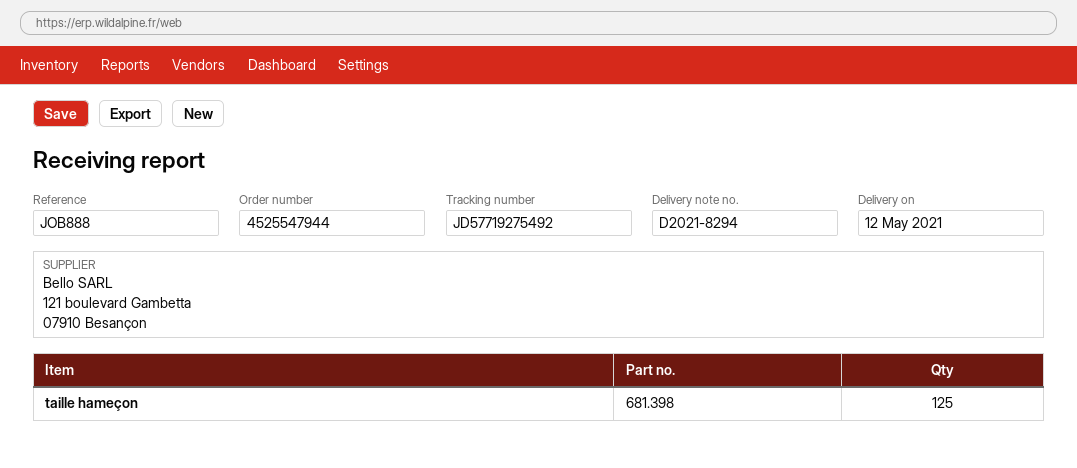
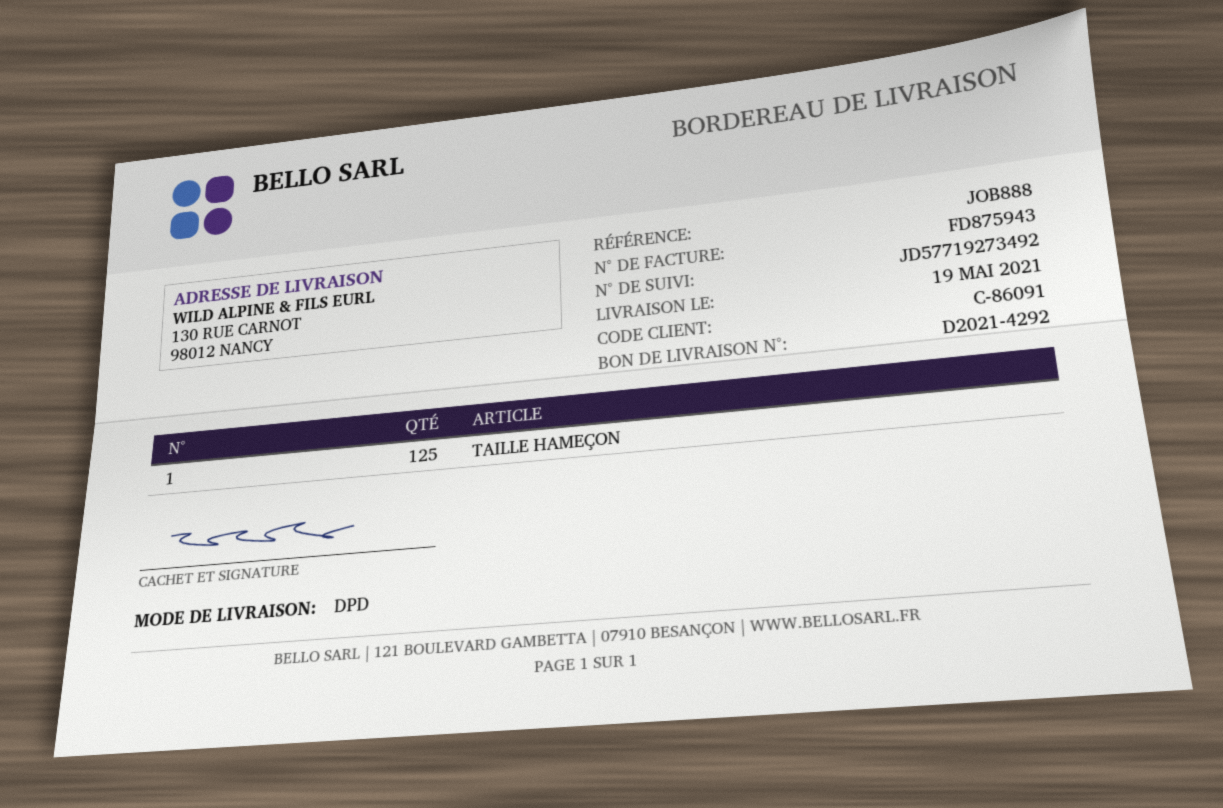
delivery note number: D2021-8294 -> D2021-4292
delivery date: 2021-05-12 -> 2021-05-19
tracking number: JD57719275492 -> JD57719273492

